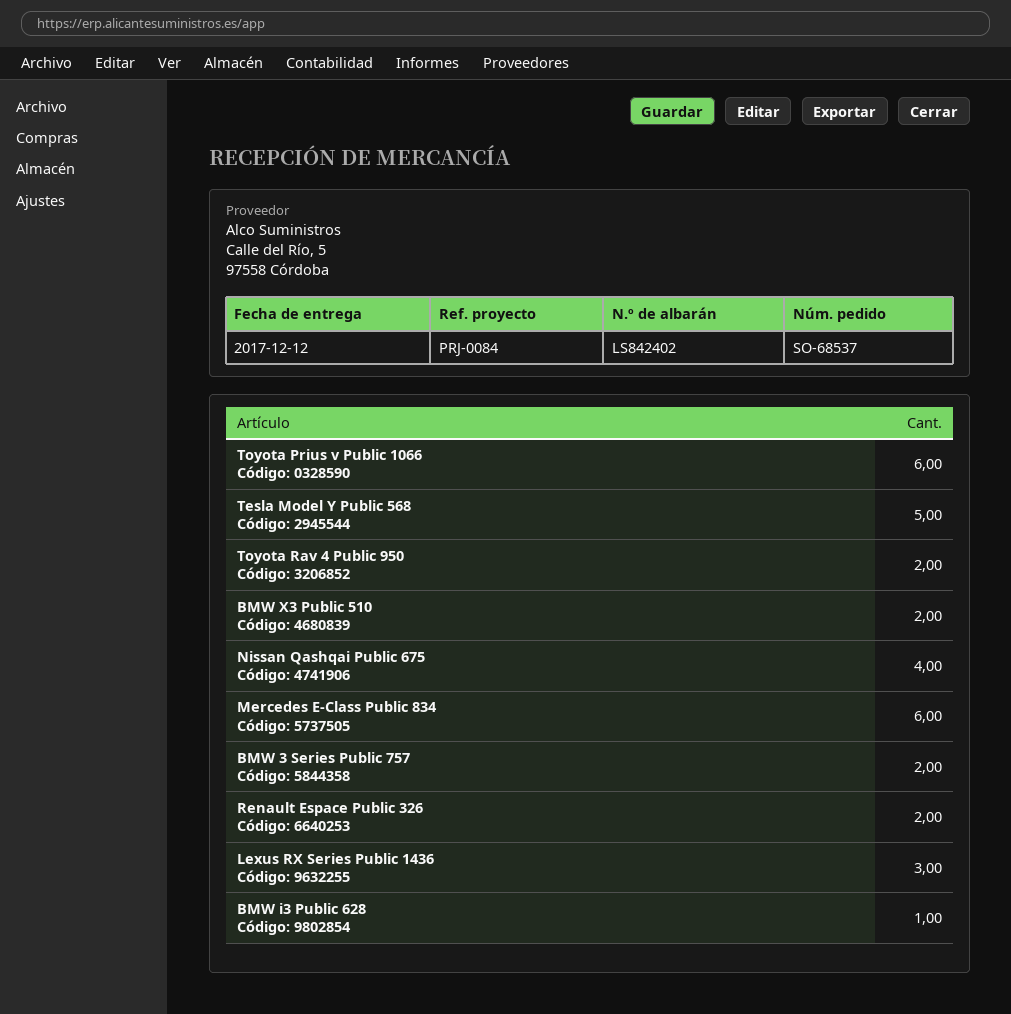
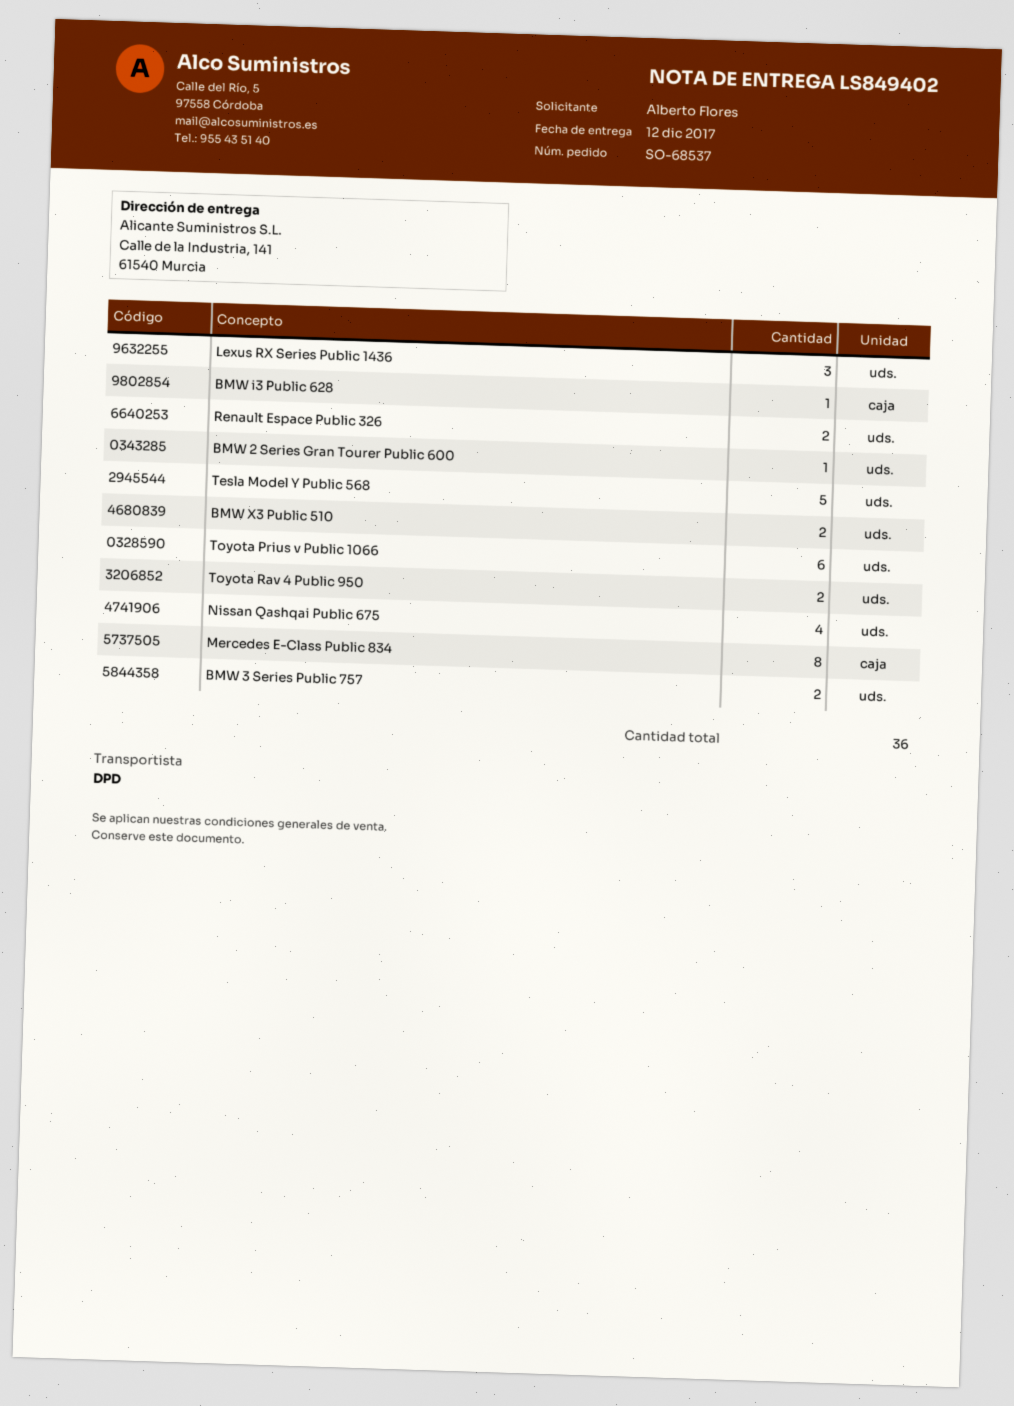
delivery note number: LS842402 -> LS849402
Mercedes E-Class Public 834: 6 -> 8
BMW 2 Series Gran Tourer Public 600: none -> 1

